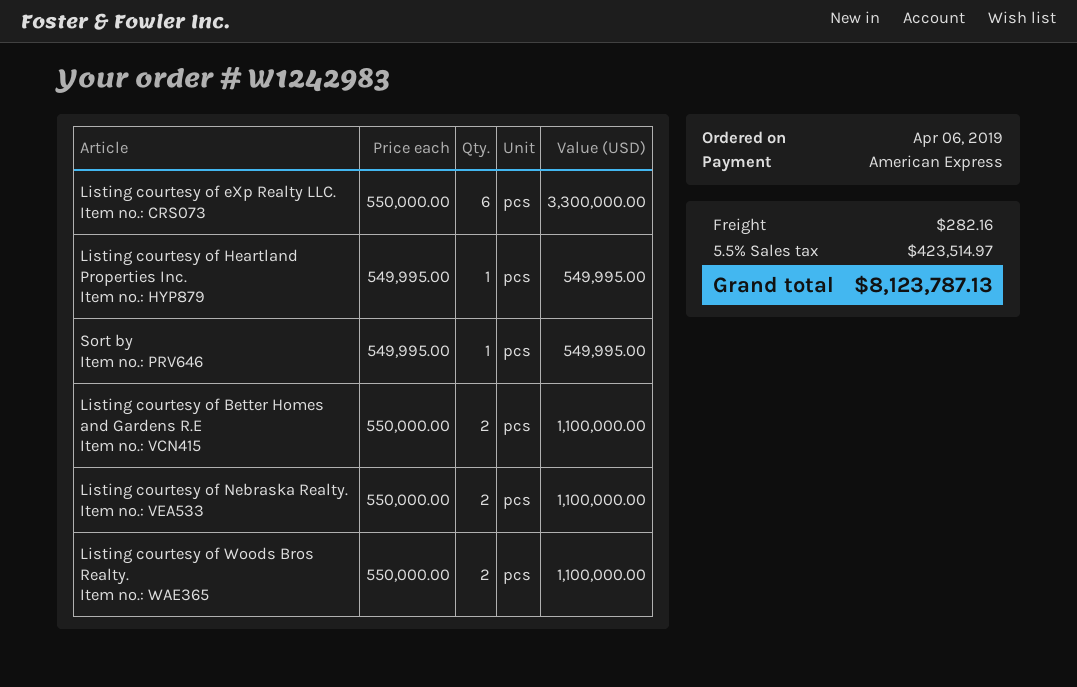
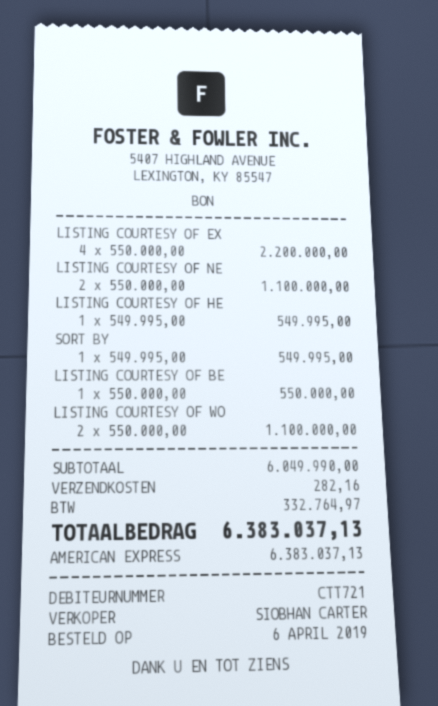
Listing courtesy of eXp Realty LLC.: 6 x 550000.00 = 3300000.00 -> 4 x 550000.00 = 2200000.00
Listing courtesy of Better Homes and Gardens R.E: 2 x 550000.00 = 1100000.00 -> 1 x 550000.00 = 550000.00
tax: 423514.97 -> 332764.97
total: 8123787.13 -> 6383037.13

